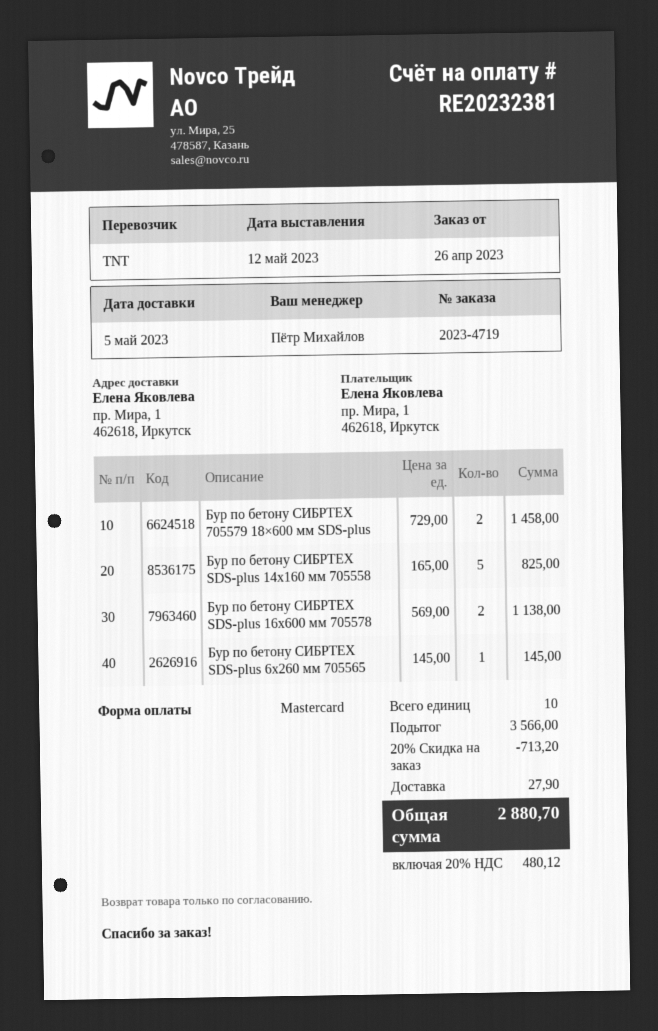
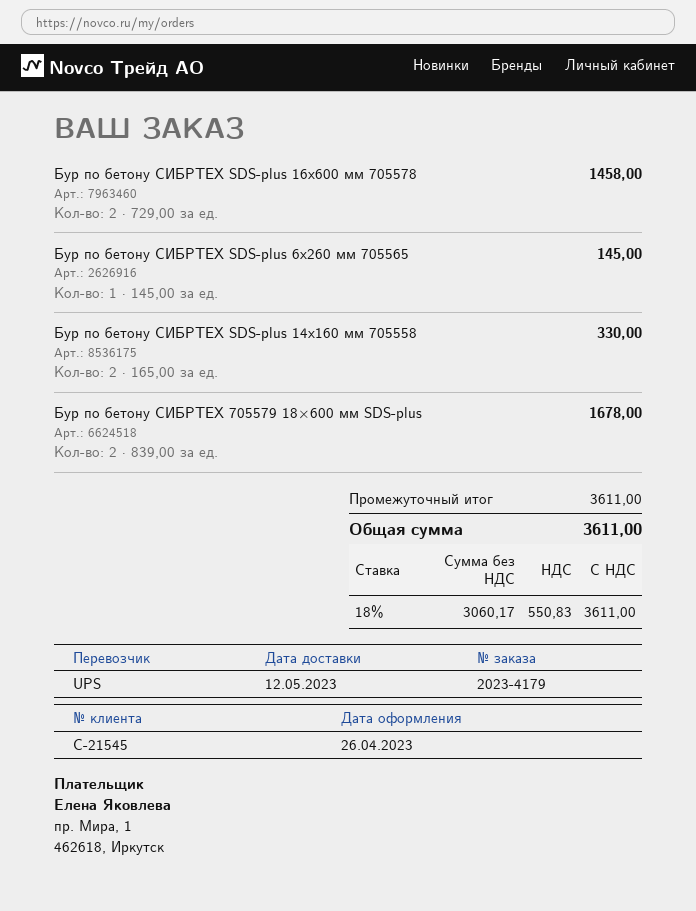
order number: 2023-4719 -> 2023-4179
delivery date: 2023-05-05 -> 2023-05-12
shipping method: TNT -> UPS
Бур по бетону СИБРТЕХ 705579 18×600 мм SDS-plus: 2 x 729.00 = 1458.00 -> 2 x 839.00 = 1678.00
Бур по бетону СИБРТЕХ SDS-plus 14х160 мм 705558: 5 x 165.00 = 825.00 -> 2 x 165.00 = 330.00
Бур по бетону СИБРТЕХ SDS-plus 16х600 мм 705578: 2 x 569.00 = 1138.00 -> 2 x 729.00 = 1458.00
subtotal: 3566.00 -> 3611.00
discount: 20% = 713.20 -> none
shipping: 27.90 -> none
tax: 20% = 480.12 -> 18% = 550.83
total: 2880.70 -> 3611.00

